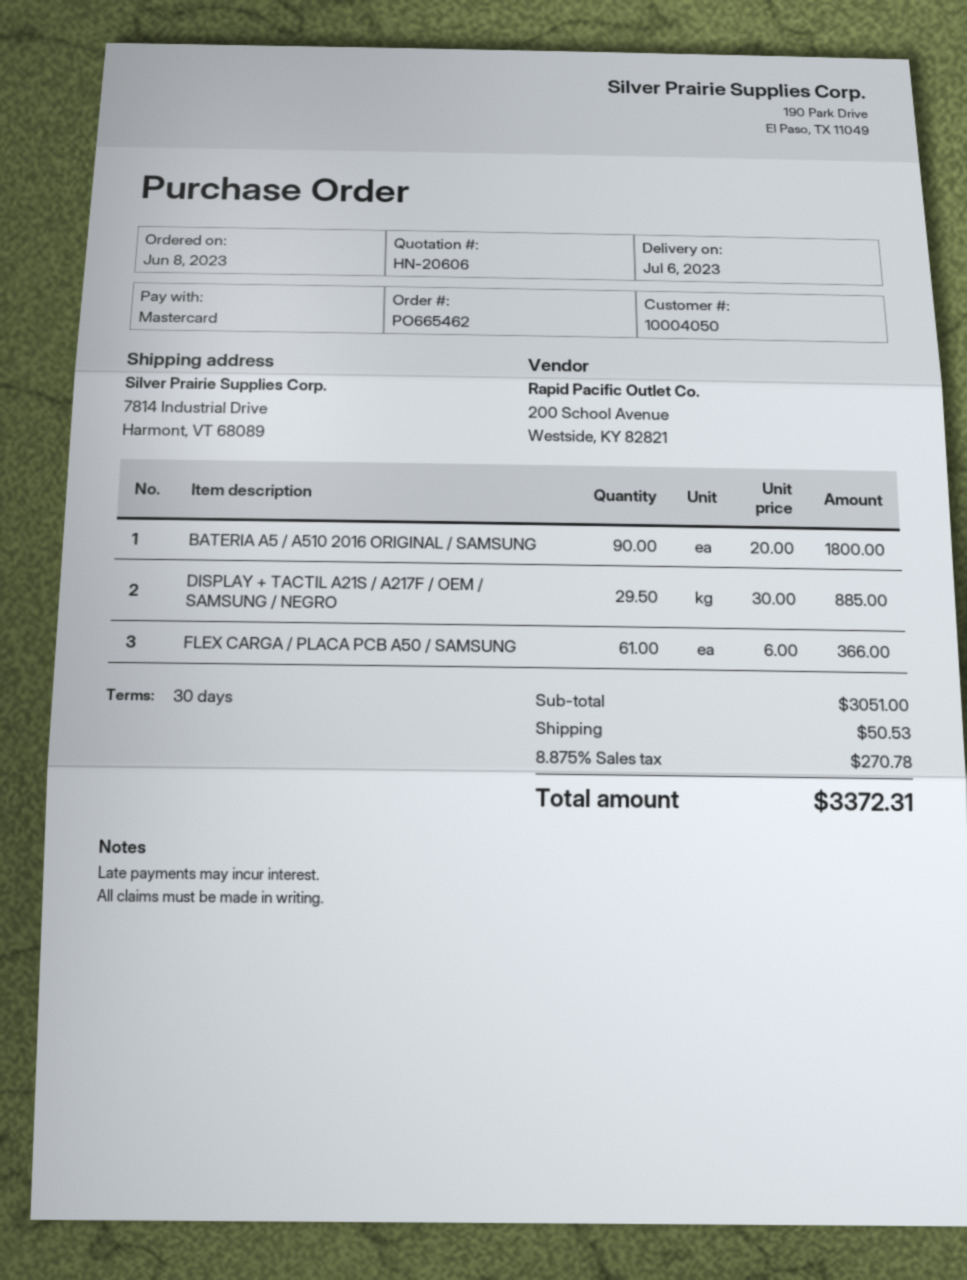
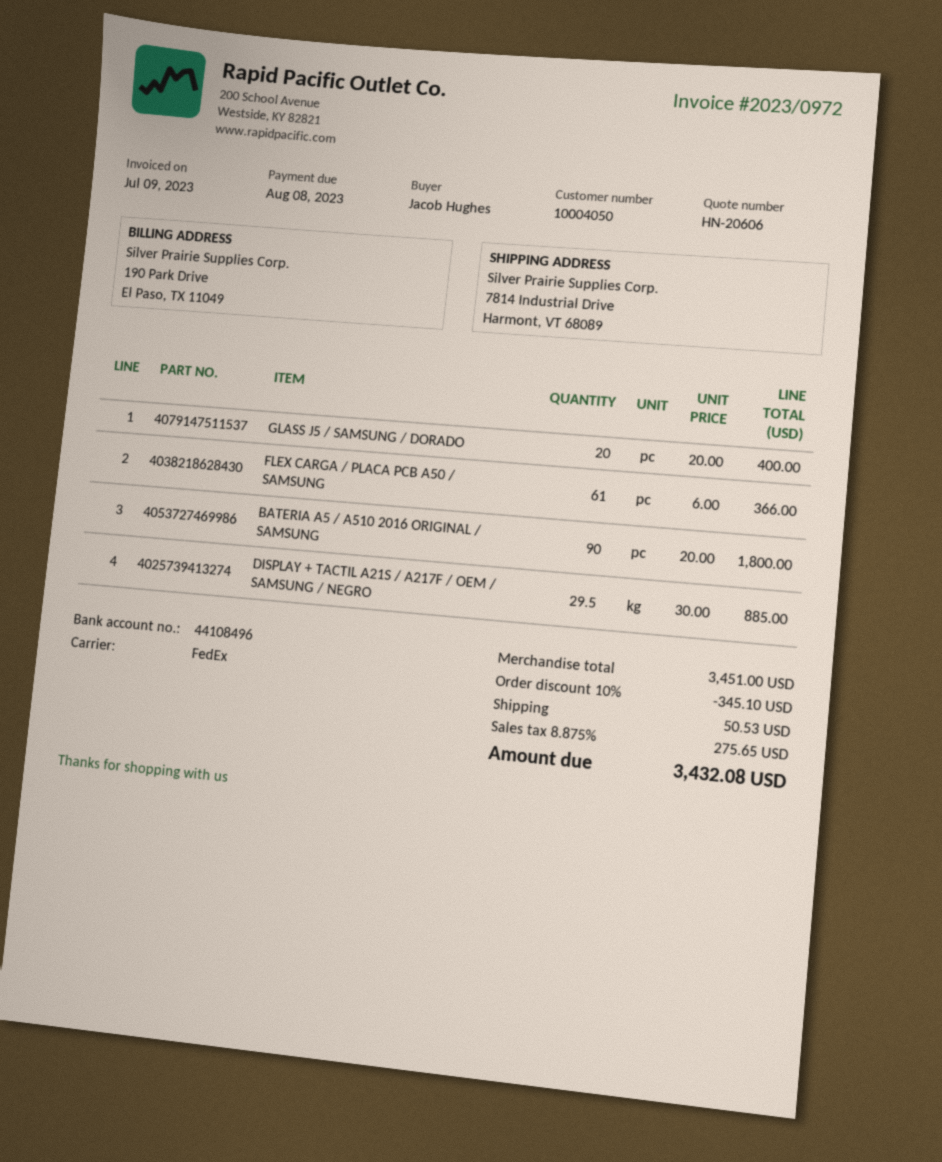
GLASS J5 / SAMSUNG / DORADO: none -> 20 x 20.00 = 400.00
subtotal: 3051.00 -> 3451.00
discount: none -> 10% = 345.10
tax: 8.875% = 270.78 -> 8.875% = 275.65
total: 3372.31 -> 3432.08

